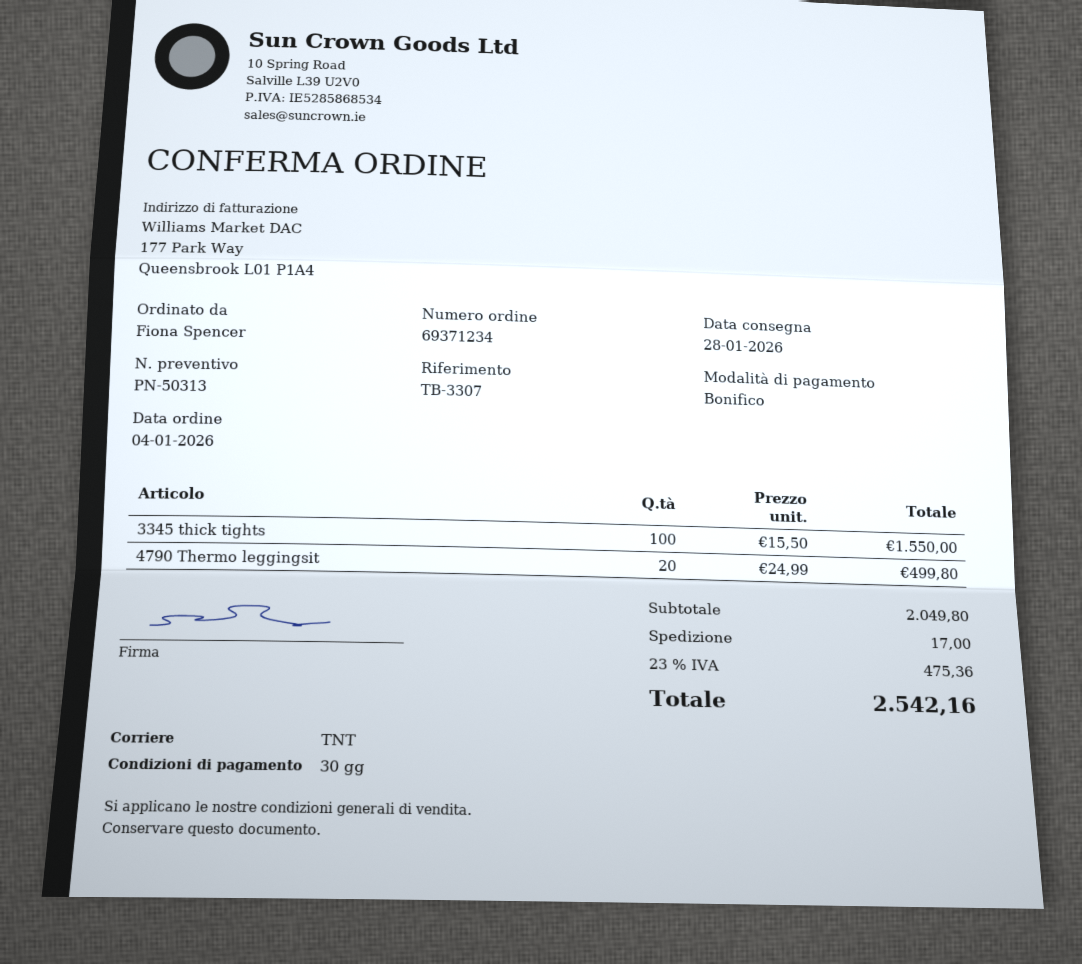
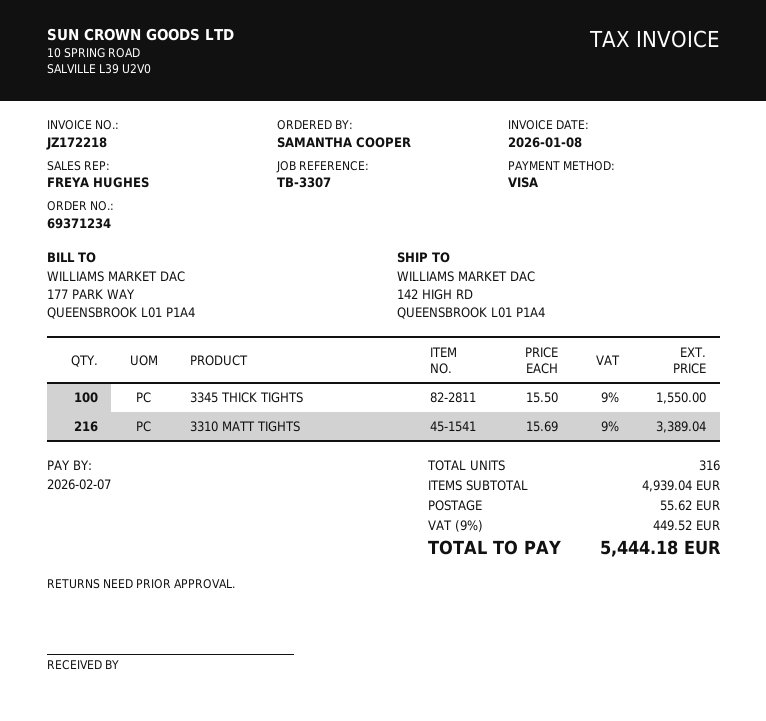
ordered by: Fiona Spencer -> SAMANTHA COOPER
payment method: bank transfer -> Visa
4790 Thermo leggingsit: 20 x 24.99 = 499.80 -> none
3310 MATT TIGHTS: none -> 216 x 15.69 = 3389.04
subtotal: 2049.80 -> 4939.04
shipping: 17.00 -> 55.62
tax: 23% = 475.36 -> 9% = 449.52
total: 2542.16 -> 5444.18

